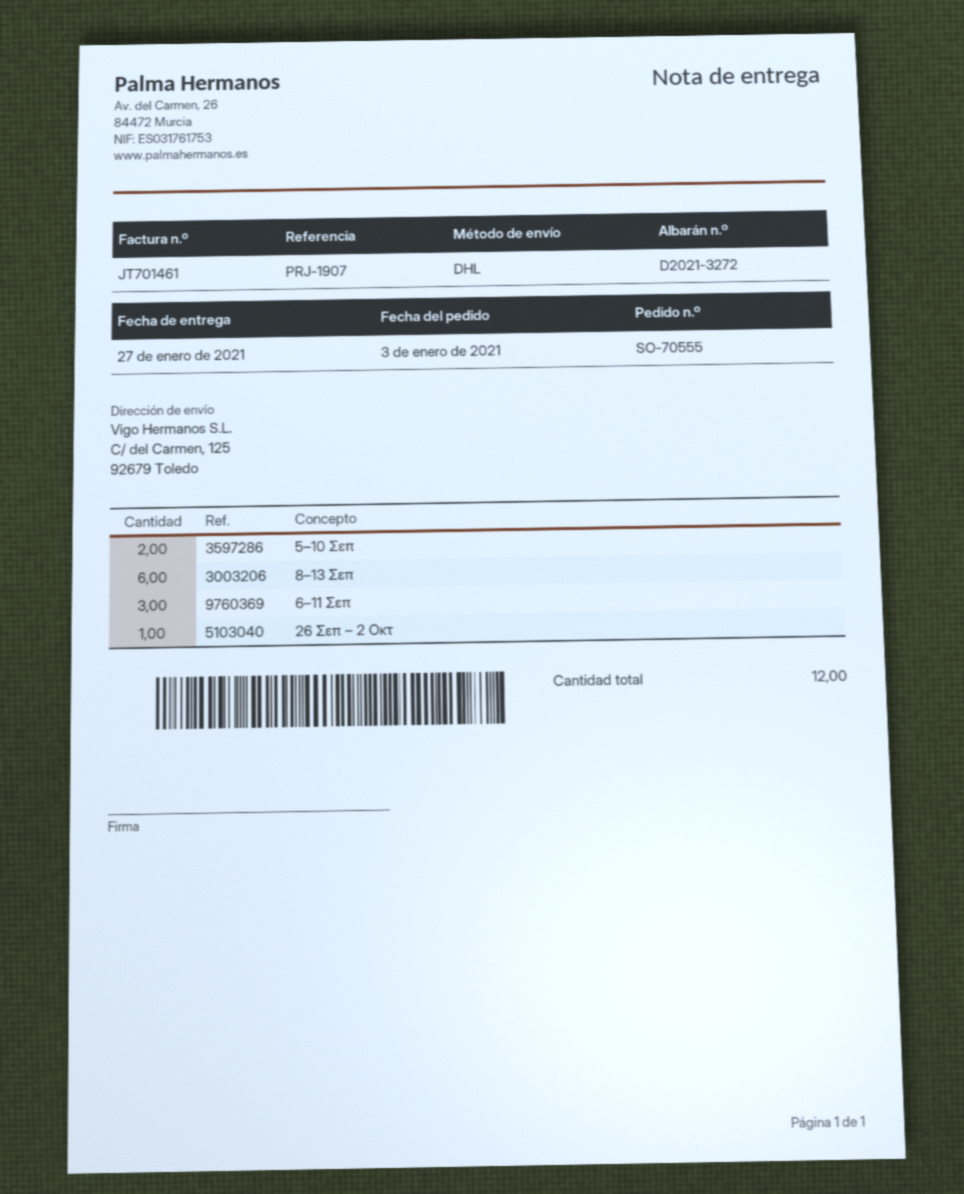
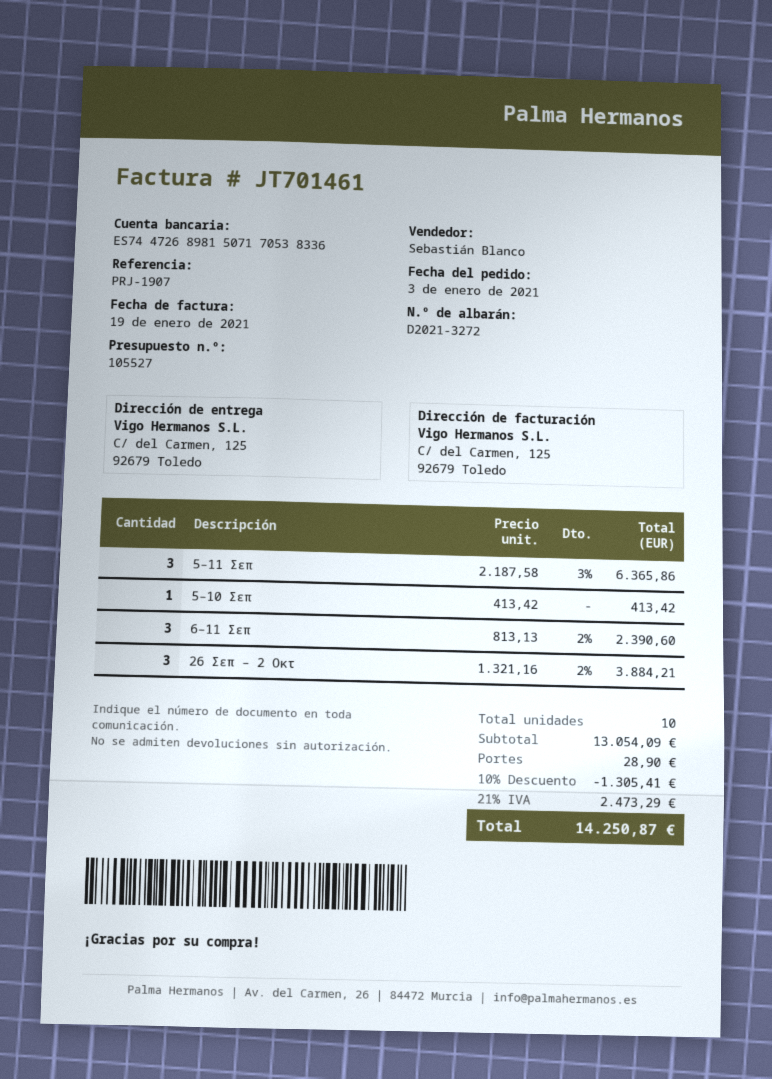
5–10 Σεπ: 2 -> 1
8–13 Σεπ: 6 -> none
26 Σεπ – 2 Οκτ: 1 -> 3
5–11 Σεπ: none -> 3
total quantity: 12 -> 10

